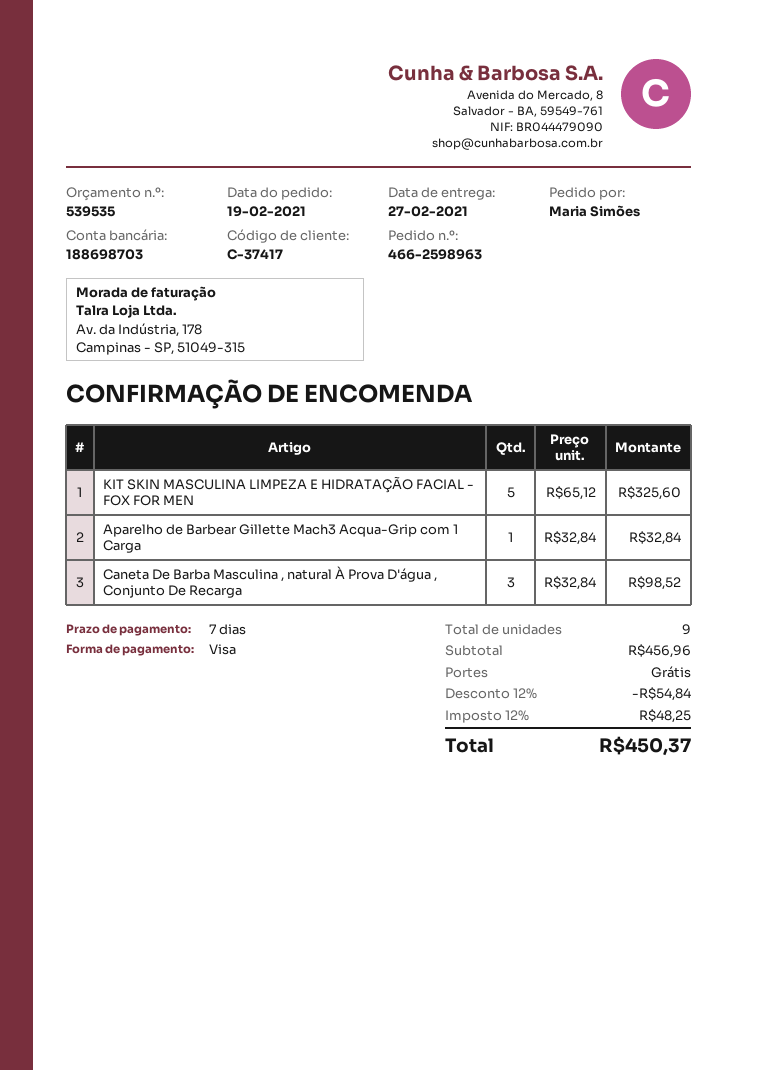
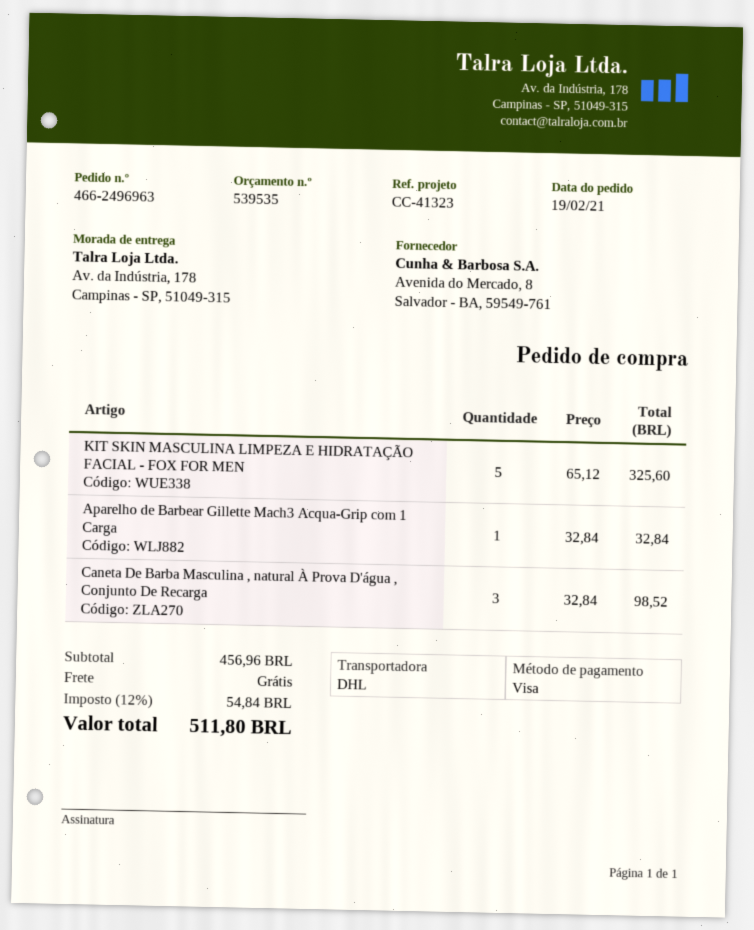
order number: 466-2598963 -> 466-2496963
discount: 12% = 54.84 -> none
tax: 12% = 48.25 -> 12% = 54.84
total: 450.37 -> 511.80

